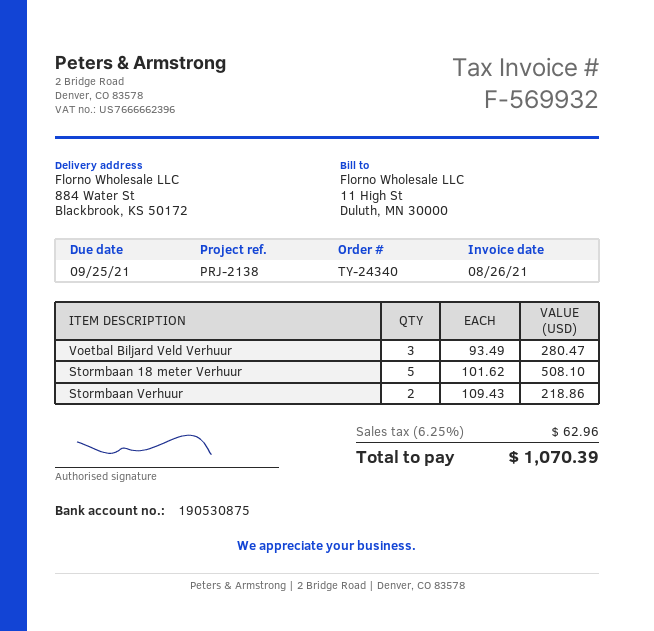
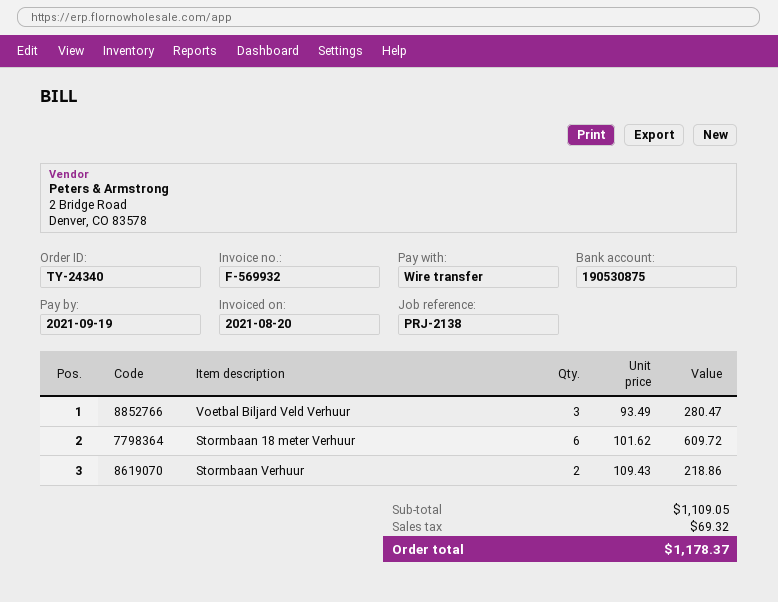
invoice date: 2021-08-26 -> 2021-08-20
due date: 2021-09-25 -> 2021-09-19
Stormbaan 18 meter Verhuur: 5 x 101.62 = 508.10 -> 6 x 101.62 = 609.72
tax: 62.96 -> 69.32
total: 1070.39 -> 1178.37

